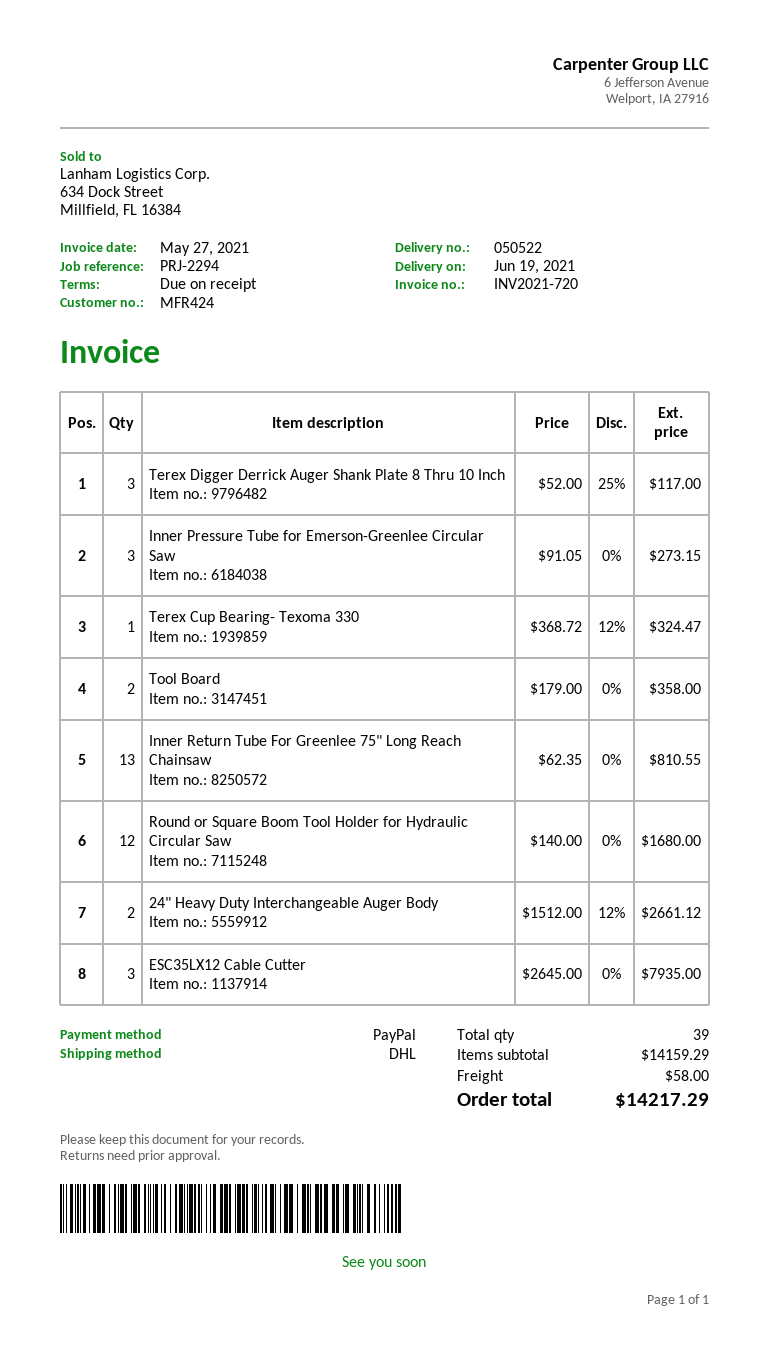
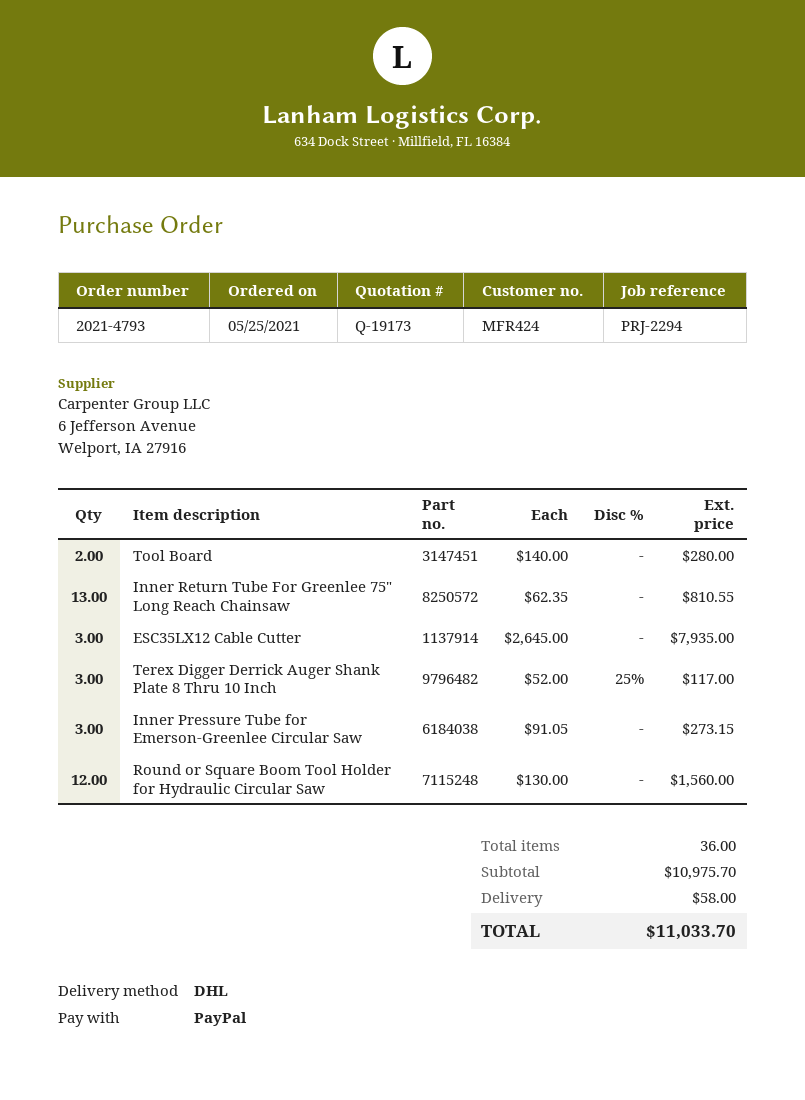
Terex Cup Bearing- Texoma 330: 1 x 368.72 - 12% = 324.47 -> none
Tool Board: 2 x 179.00 = 358.00 -> 2 x 140.00 = 280.00
Round or Square Boom Tool Holder for Hydraulic Circular Saw: 12 x 140.00 = 1680.00 -> 12 x 130.00 = 1560.00
24" Heavy Duty Interchangeable Auger Body: 2 x 1512.00 - 12% = 2661.12 -> none
total quantity: 39 -> 36
subtotal: 14159.29 -> 10975.70
total: 14217.29 -> 11033.70

